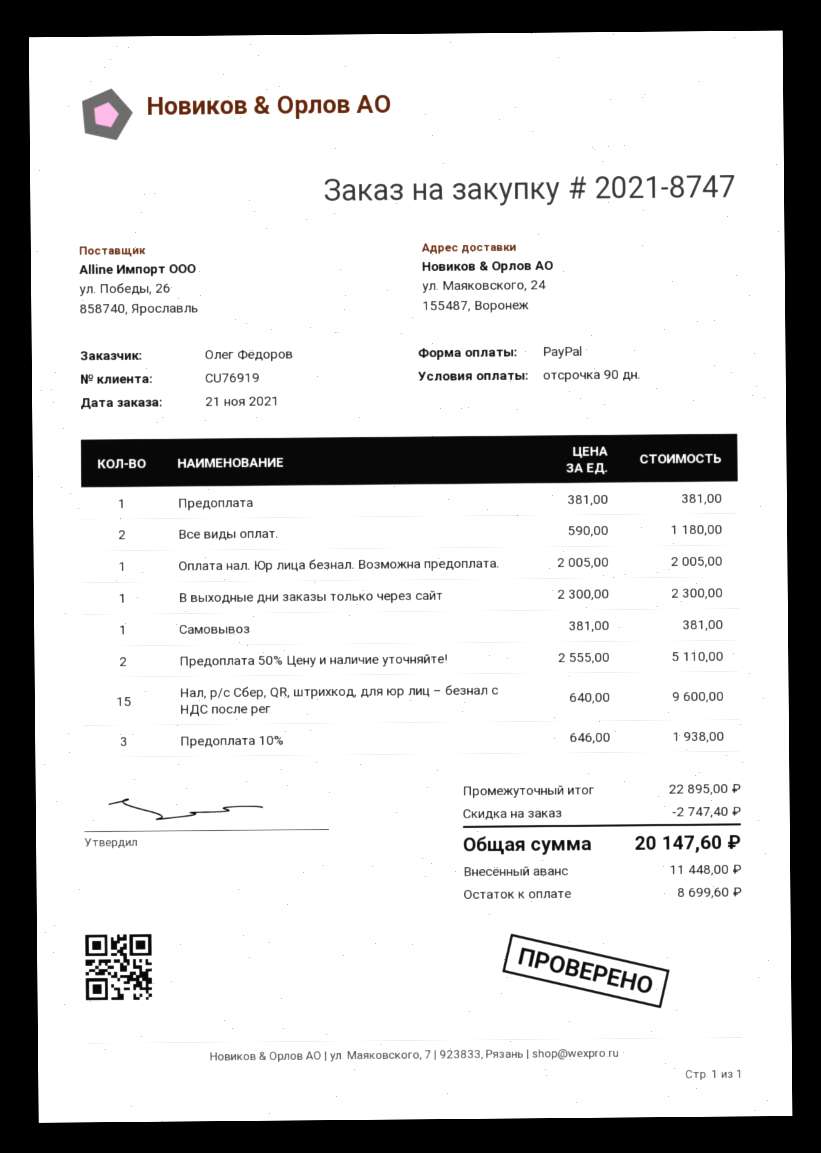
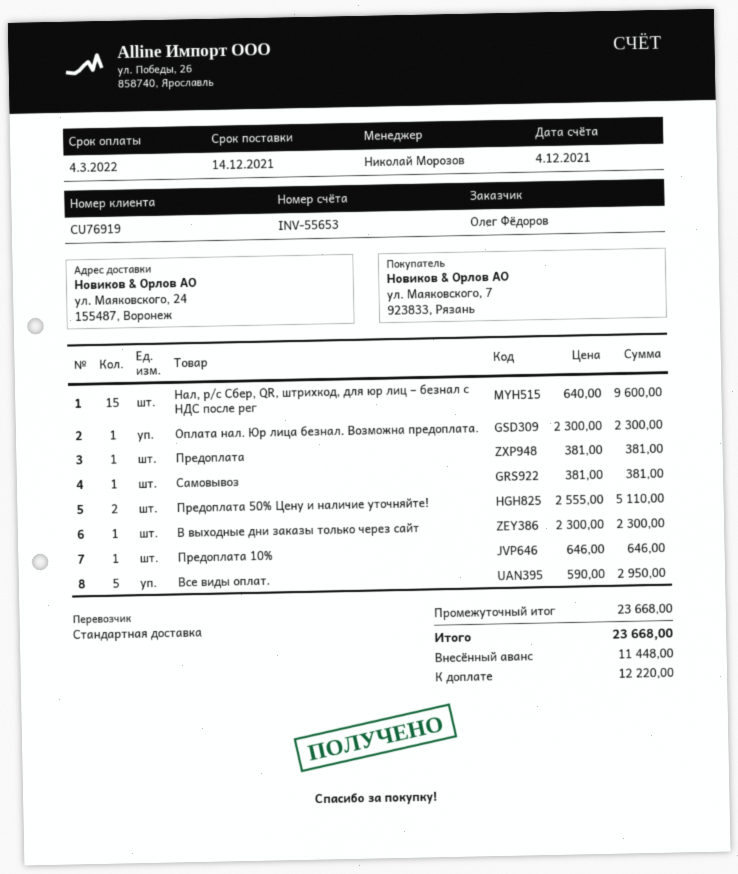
Все виды оплат.: 2 x 590.00 = 1180.00 -> 5 x 590.00 = 2950.00
Оплата нал. Юр лица безнал. Возможна предоплата.: 1 x 2005.00 = 2005.00 -> 1 x 2300.00 = 2300.00
Предоплата 10%: 3 x 646.00 = 1938.00 -> 1 x 646.00 = 646.00
subtotal: 22895.00 -> 23668.00
discount: 2747.40 -> none
total: 20147.60 -> 23668.00
balance: 8699.60 -> 12220.00

